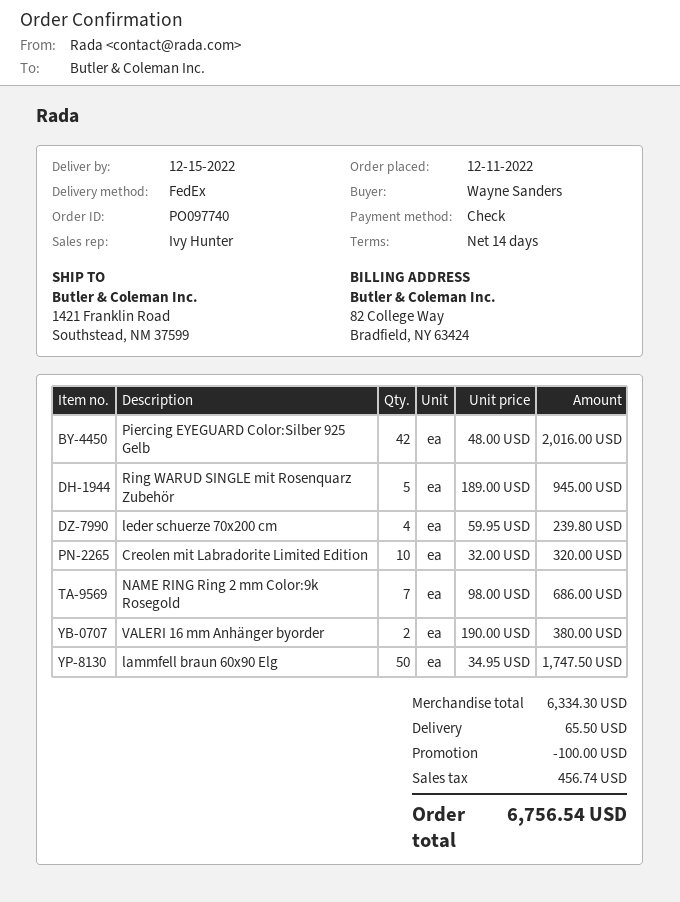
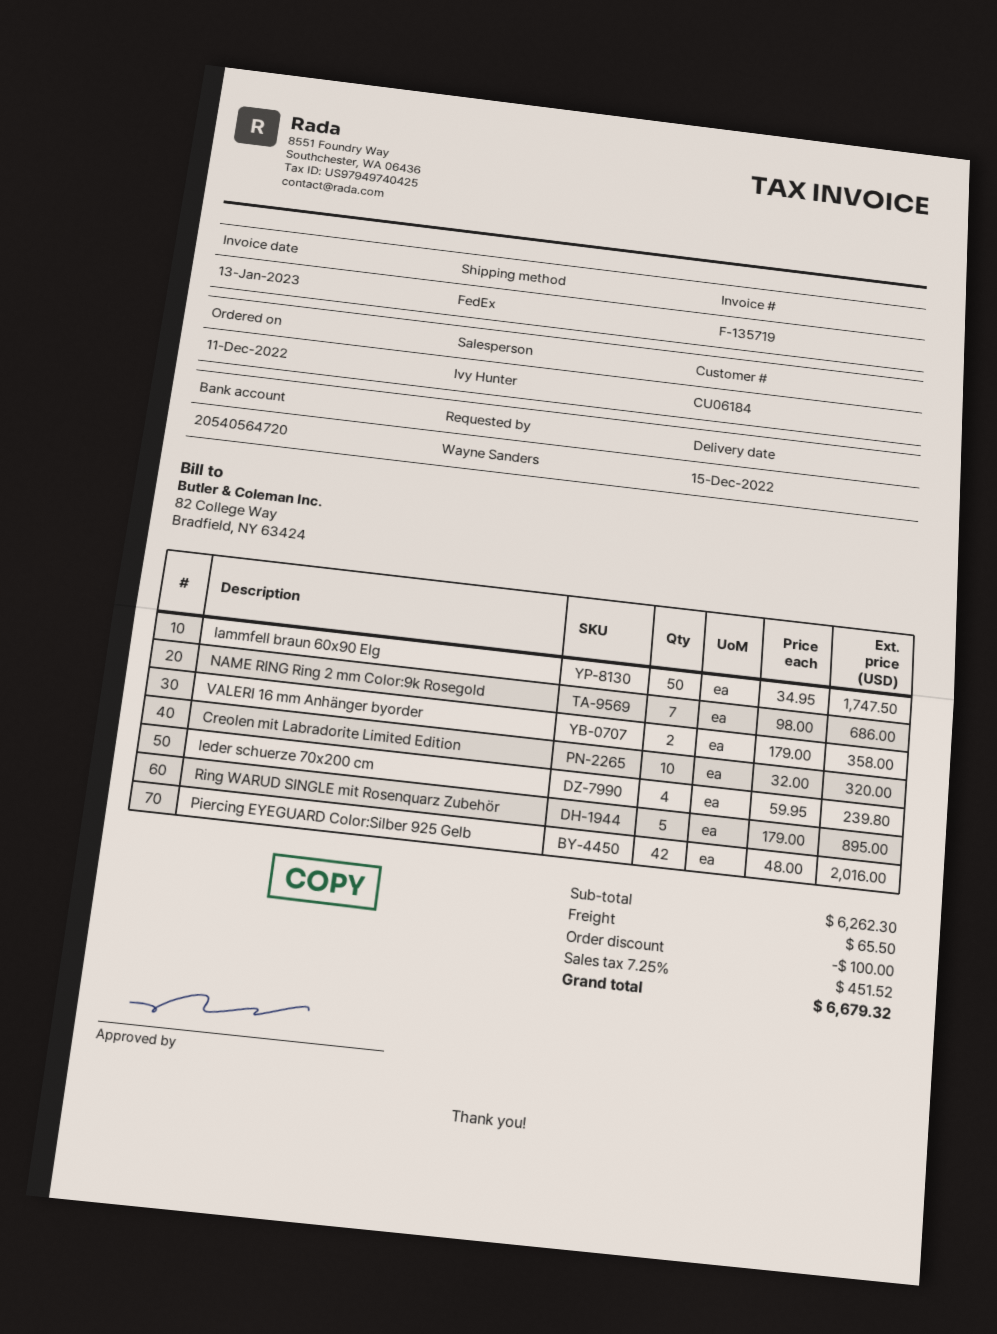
Ring WARUD SINGLE mit Rosenquarz Zubehör: 5 x 189.00 = 945.00 -> 5 x 179.00 = 895.00
VALERI 16 mm Anhänger byorder: 2 x 190.00 = 380.00 -> 2 x 179.00 = 358.00
subtotal: 6334.30 -> 6262.30
tax: 456.74 -> 451.52
total: 6756.54 -> 6679.32

